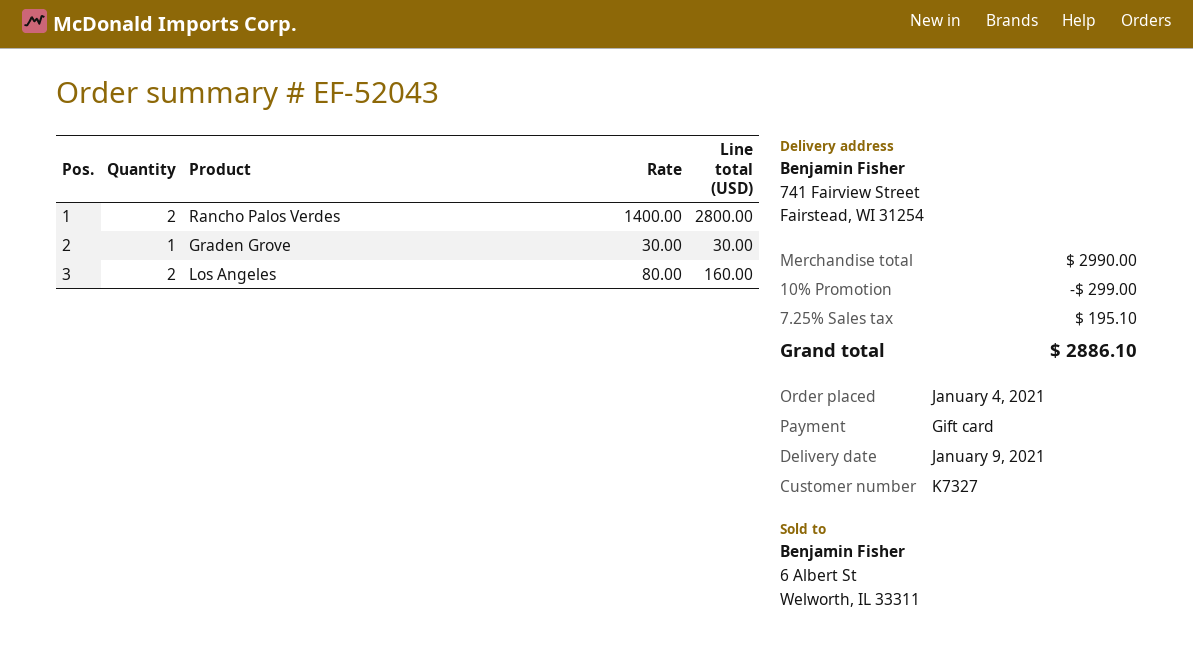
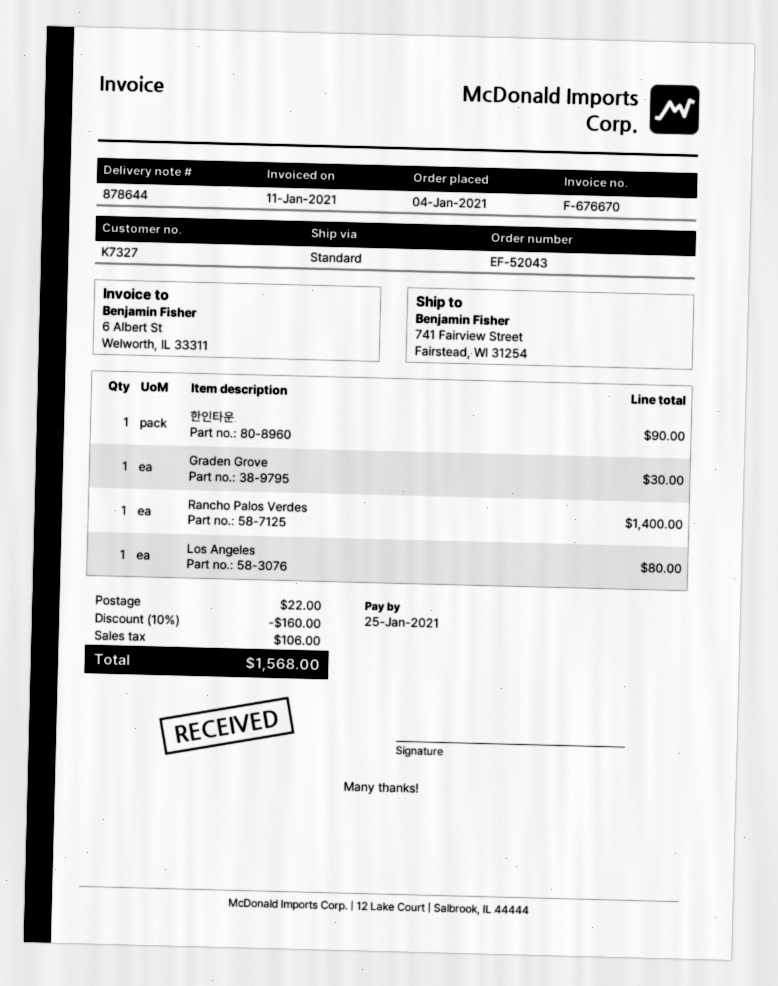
Rancho Palos Verdes: 2 for 2800.00 -> 1 for 1400.00
Los Angeles: 2 for 160.00 -> 1 for 80.00
한인타운: none -> 1 for 90.00
discount: 10% = 299.00 -> 10% = 160.00
shipping: none -> 22.00
tax: 195.10 -> 106.00
total: 2886.10 -> 1568.00

